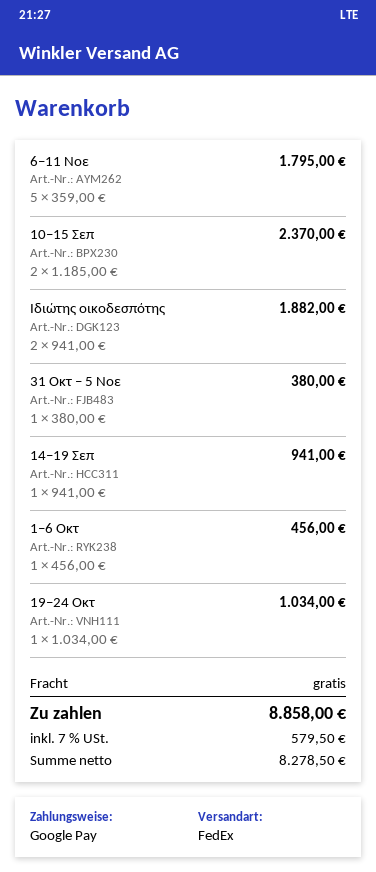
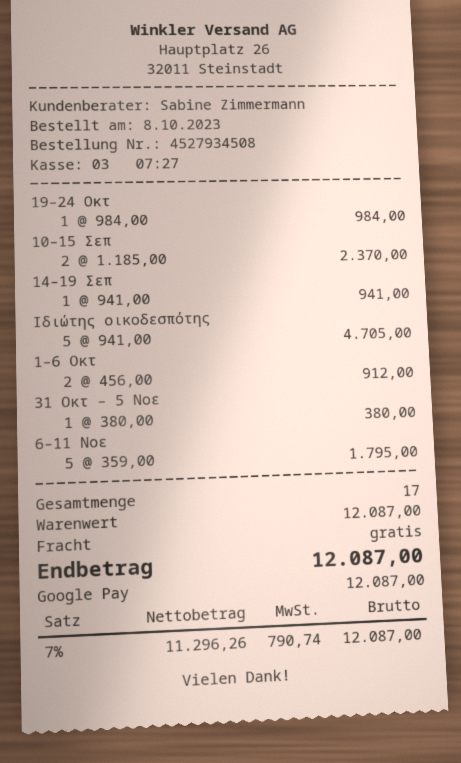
Ιδιώτης οικοδεσπότης: 2 x 941.00 = 1882.00 -> 5 x 941.00 = 4705.00
1–6 Οκτ: 1 x 456.00 = 456.00 -> 2 x 456.00 = 912.00
19–24 Οκτ: 1 x 1034.00 = 1034.00 -> 1 x 984.00 = 984.00
net: 8278.50 -> 11296.26
tax: 7% = 579.50 -> 7% = 790.74
total: 8858.00 -> 12087.00

